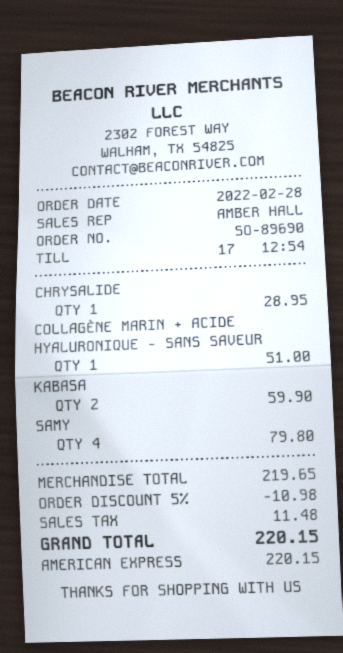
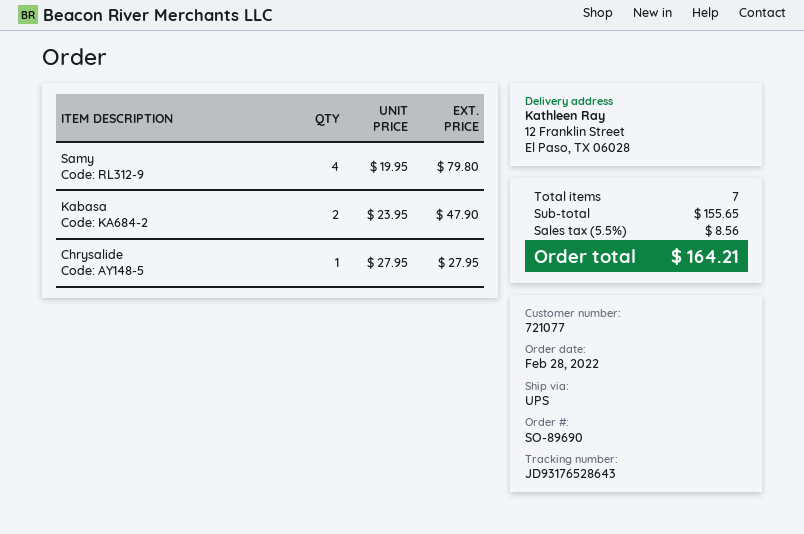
CHRYSALIDE: 1 for 28.95 -> 1 for 27.95
COLLAGÈNE MARIN + ACIDE HYALURONIQUE - SANS SAVEUR: 1 for 51.00 -> none
KABASA: 2 for 59.90 -> 2 for 47.90
subtotal: 219.65 -> 155.65
discount: 5% = 10.98 -> none
tax: 11.48 -> 8.56
total: 220.15 -> 164.21

